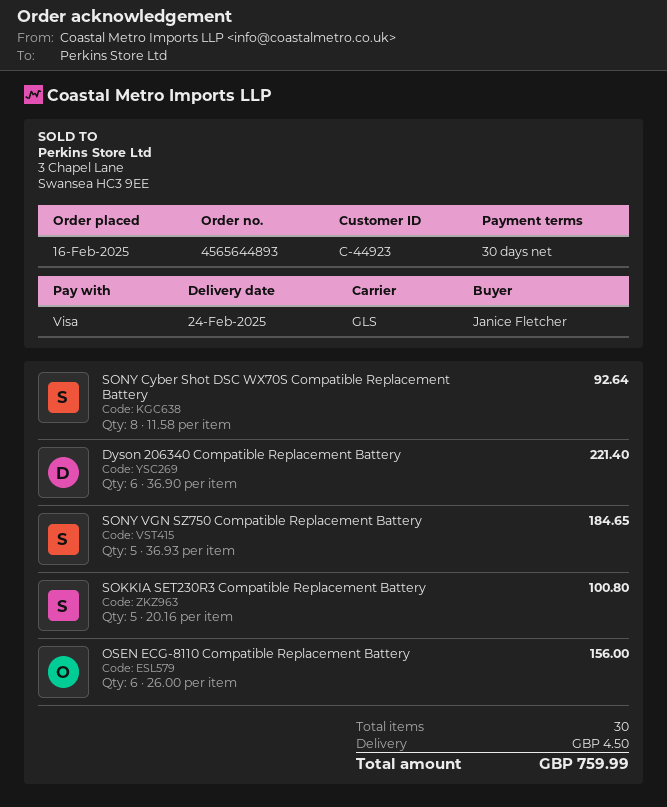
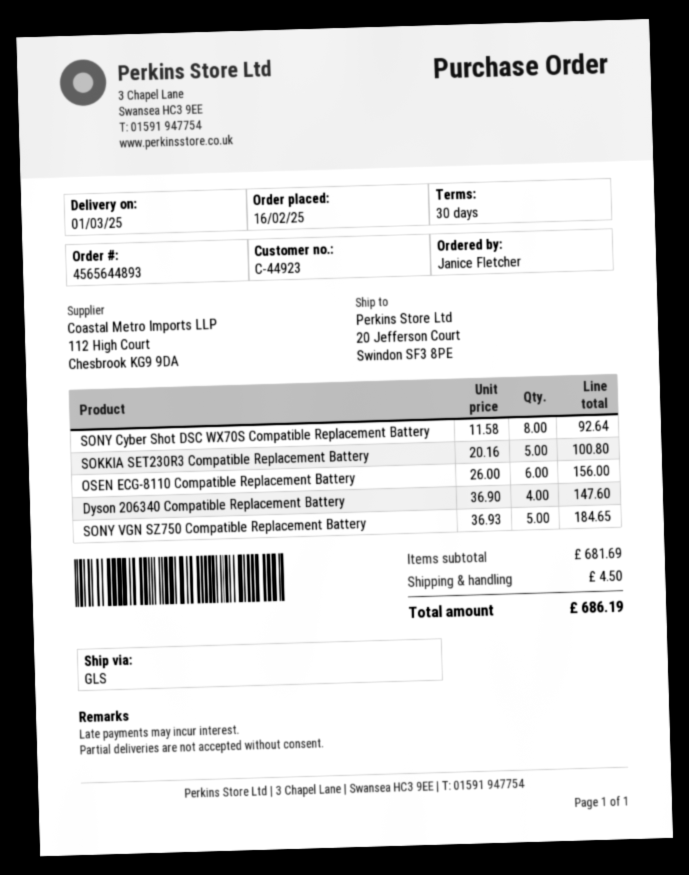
delivery date: 2025-02-24 -> 2025-03-01
Dyson 206340 Compatible Replacement Battery: 6 x 36.90 = 221.40 -> 4 x 36.90 = 147.60
total: 759.99 -> 686.19

